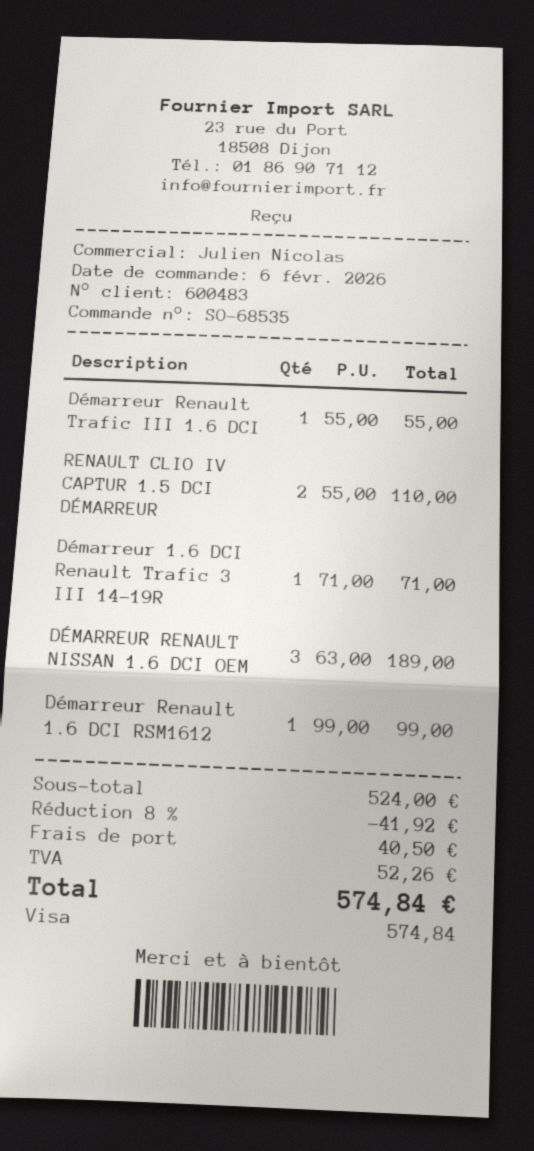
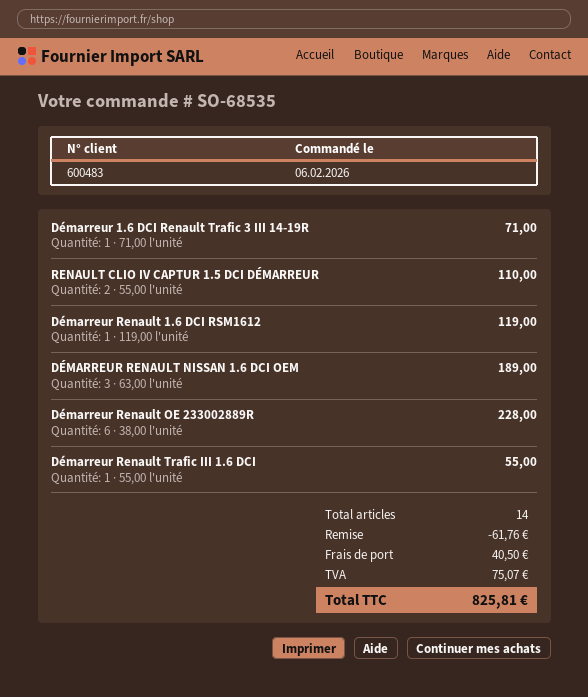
Démarreur Renault 1.6 DCI RSM1612: 1 x 99.00 = 99.00 -> 1 x 119.00 = 119.00
Démarreur Renault OE 233002889R: none -> 6 x 38.00 = 228.00
discount: 41.92 -> 61.76
tax: 52.26 -> 75.07
total: 574.84 -> 825.81

